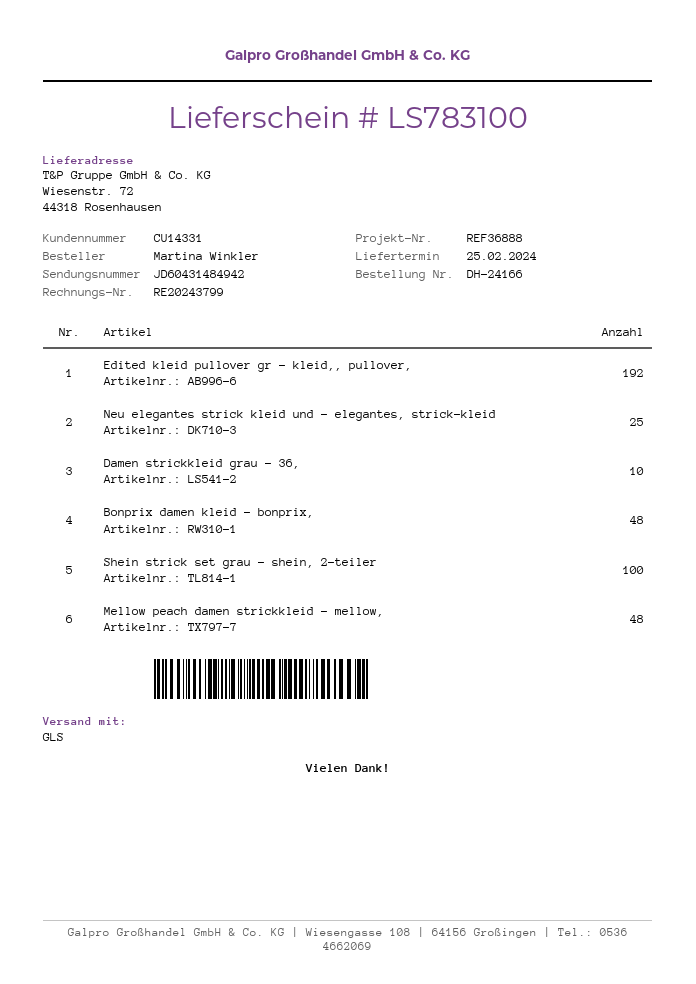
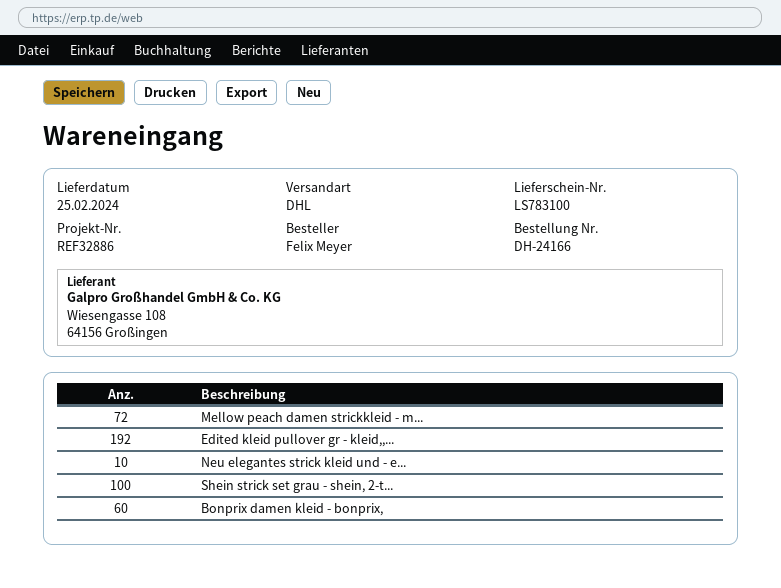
reference: REF36888 -> REF32886
ordered by: Martina Winkler -> Felix Meyer
shipping method: GLS -> DHL
Neu elegantes strick kleid und - elegantes, strick-kleid: 25 -> 10
Damen strickkleid grau - 36,: 10 -> none
Bonprix damen kleid - bonprix,: 48 -> 60
Mellow peach damen strickkleid - mellow,: 48 -> 72

